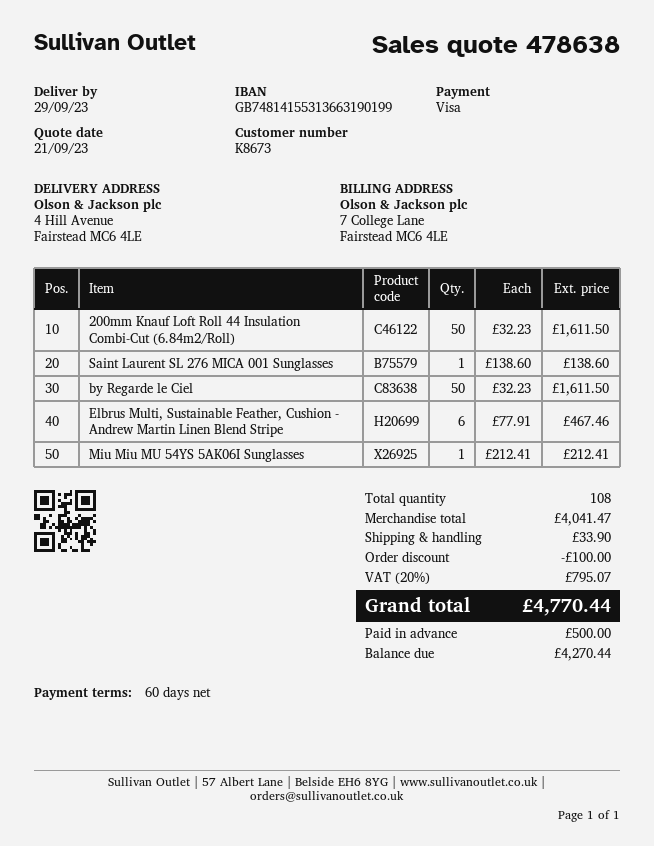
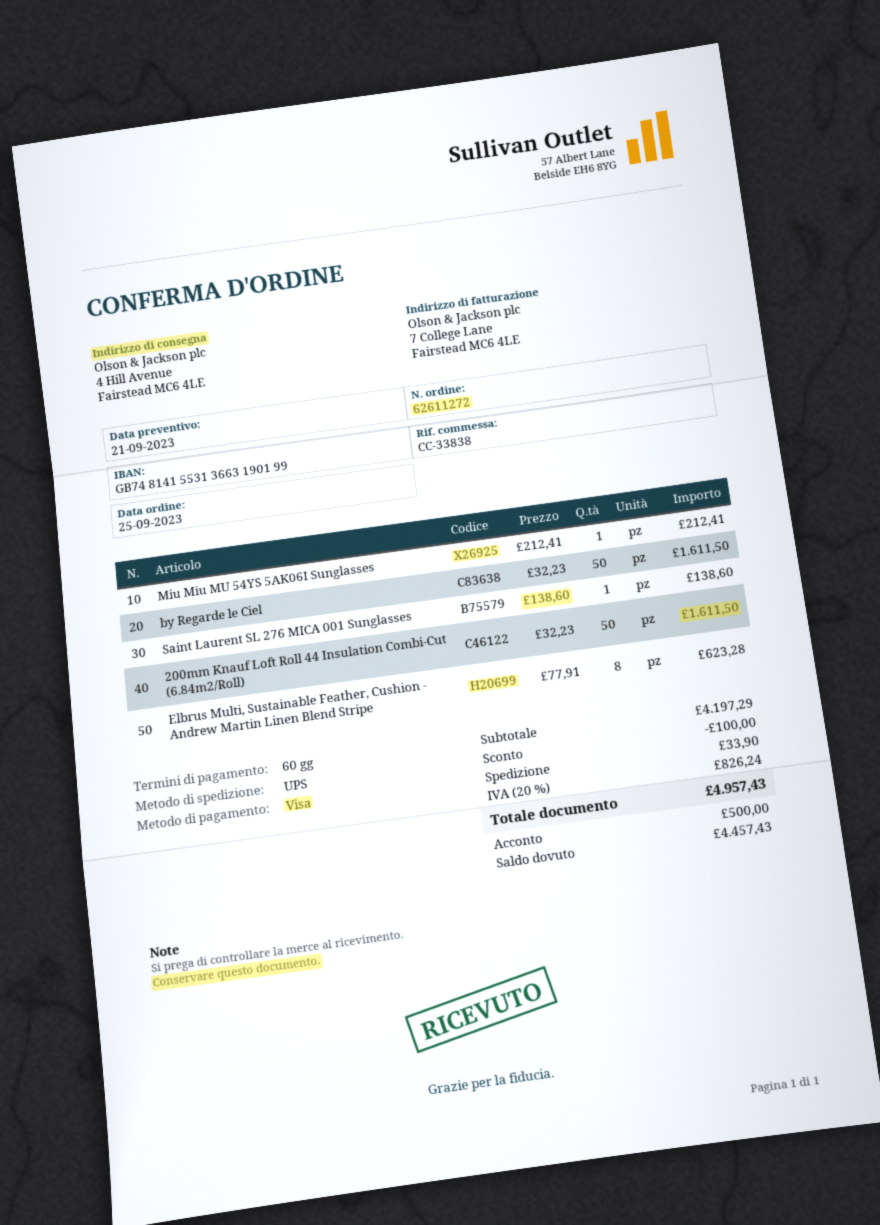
Elbrus Multi, Sustainable Feather, Cushion - Andrew Martin Linen Blend Stripe: 6 x 77.91 = 467.46 -> 8 x 77.91 = 623.28
subtotal: 4041.47 -> 4197.29
tax: 20% = 795.07 -> 20% = 826.24
total: 4770.44 -> 4957.43
balance: 4270.44 -> 4457.43

